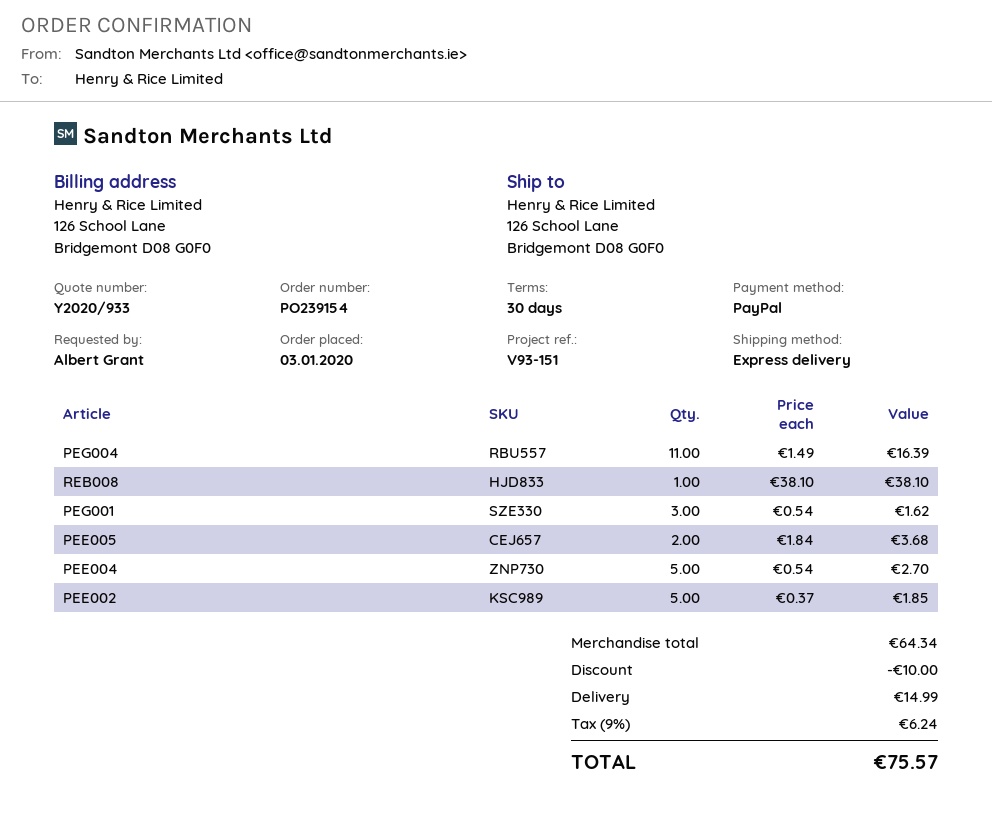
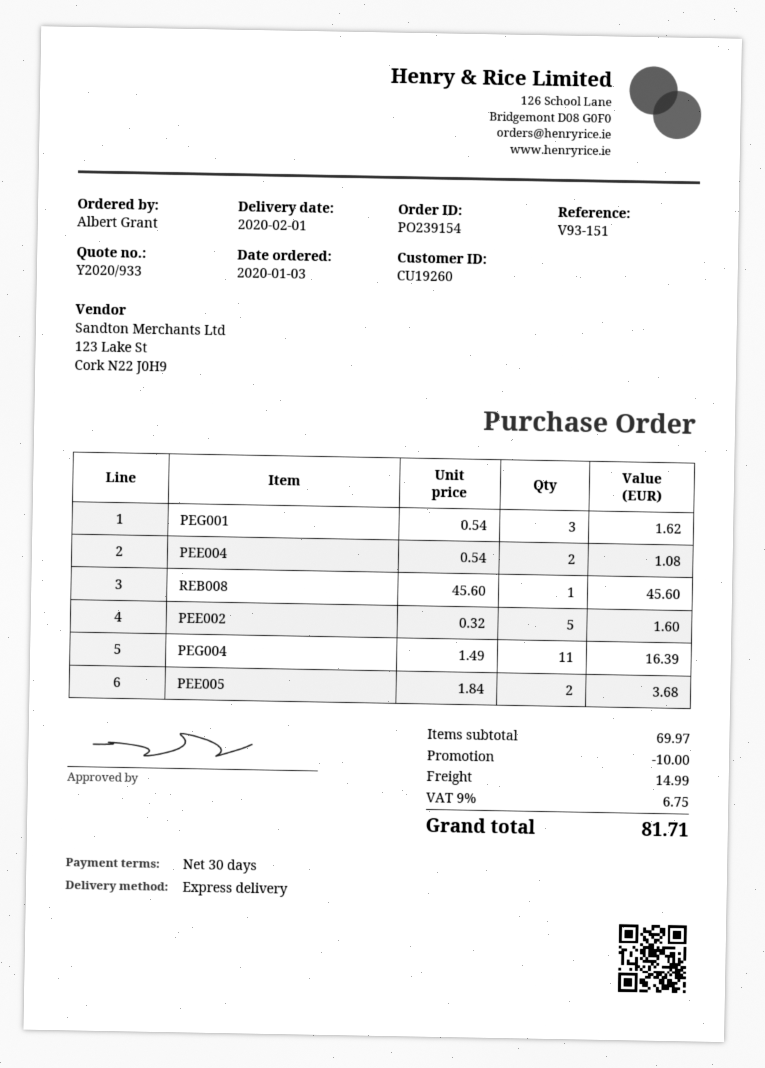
REB008: 1 x 38.10 = 38.10 -> 1 x 45.60 = 45.60
PEE004: 5 x 0.54 = 2.70 -> 2 x 0.54 = 1.08
PEE002: 5 x 0.37 = 1.85 -> 5 x 0.32 = 1.60
subtotal: 64.34 -> 69.97
tax: 9% = 6.24 -> 9% = 6.75
total: 75.57 -> 81.71

